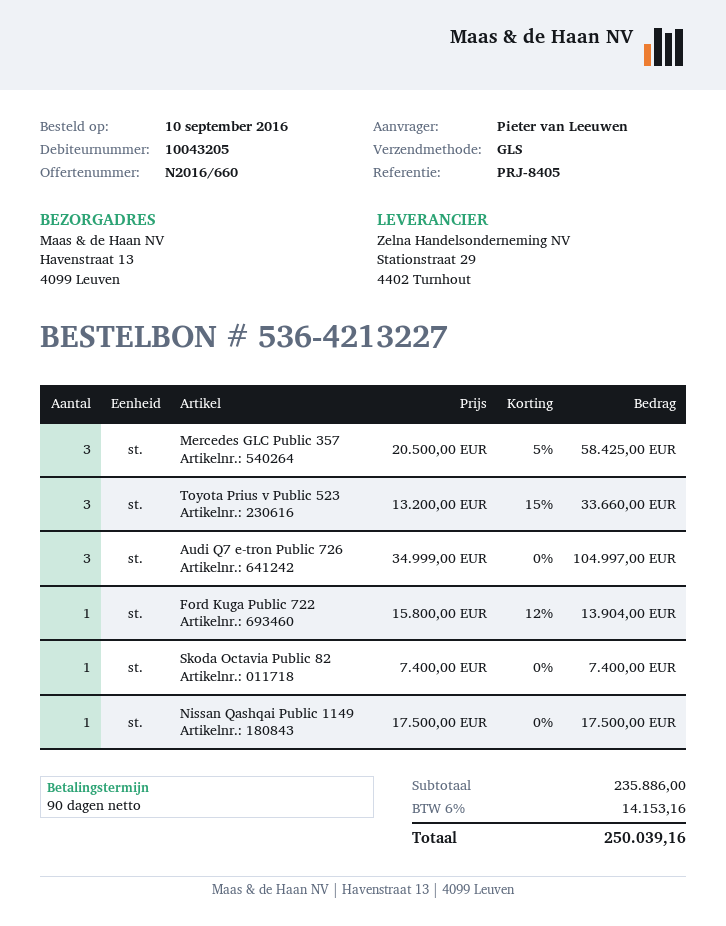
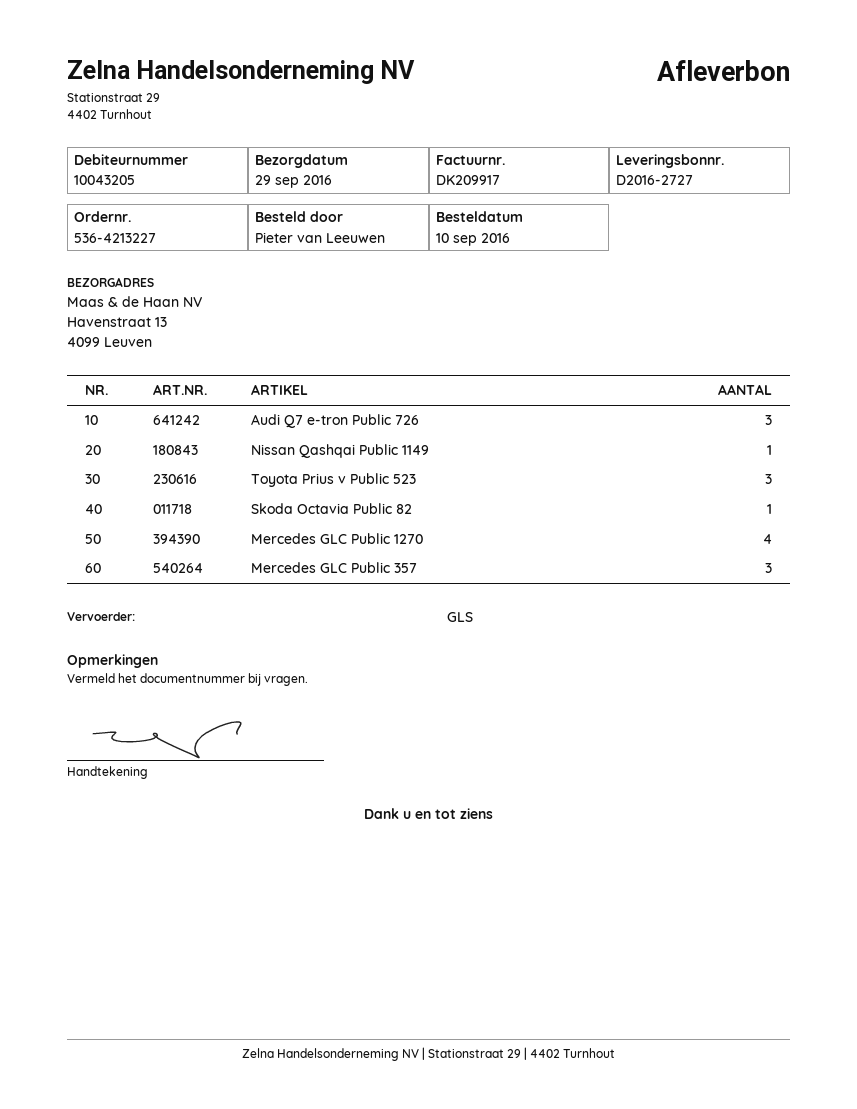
Ford Kuga Public 722: 1 -> none
Mercedes GLC Public 1270: none -> 4

